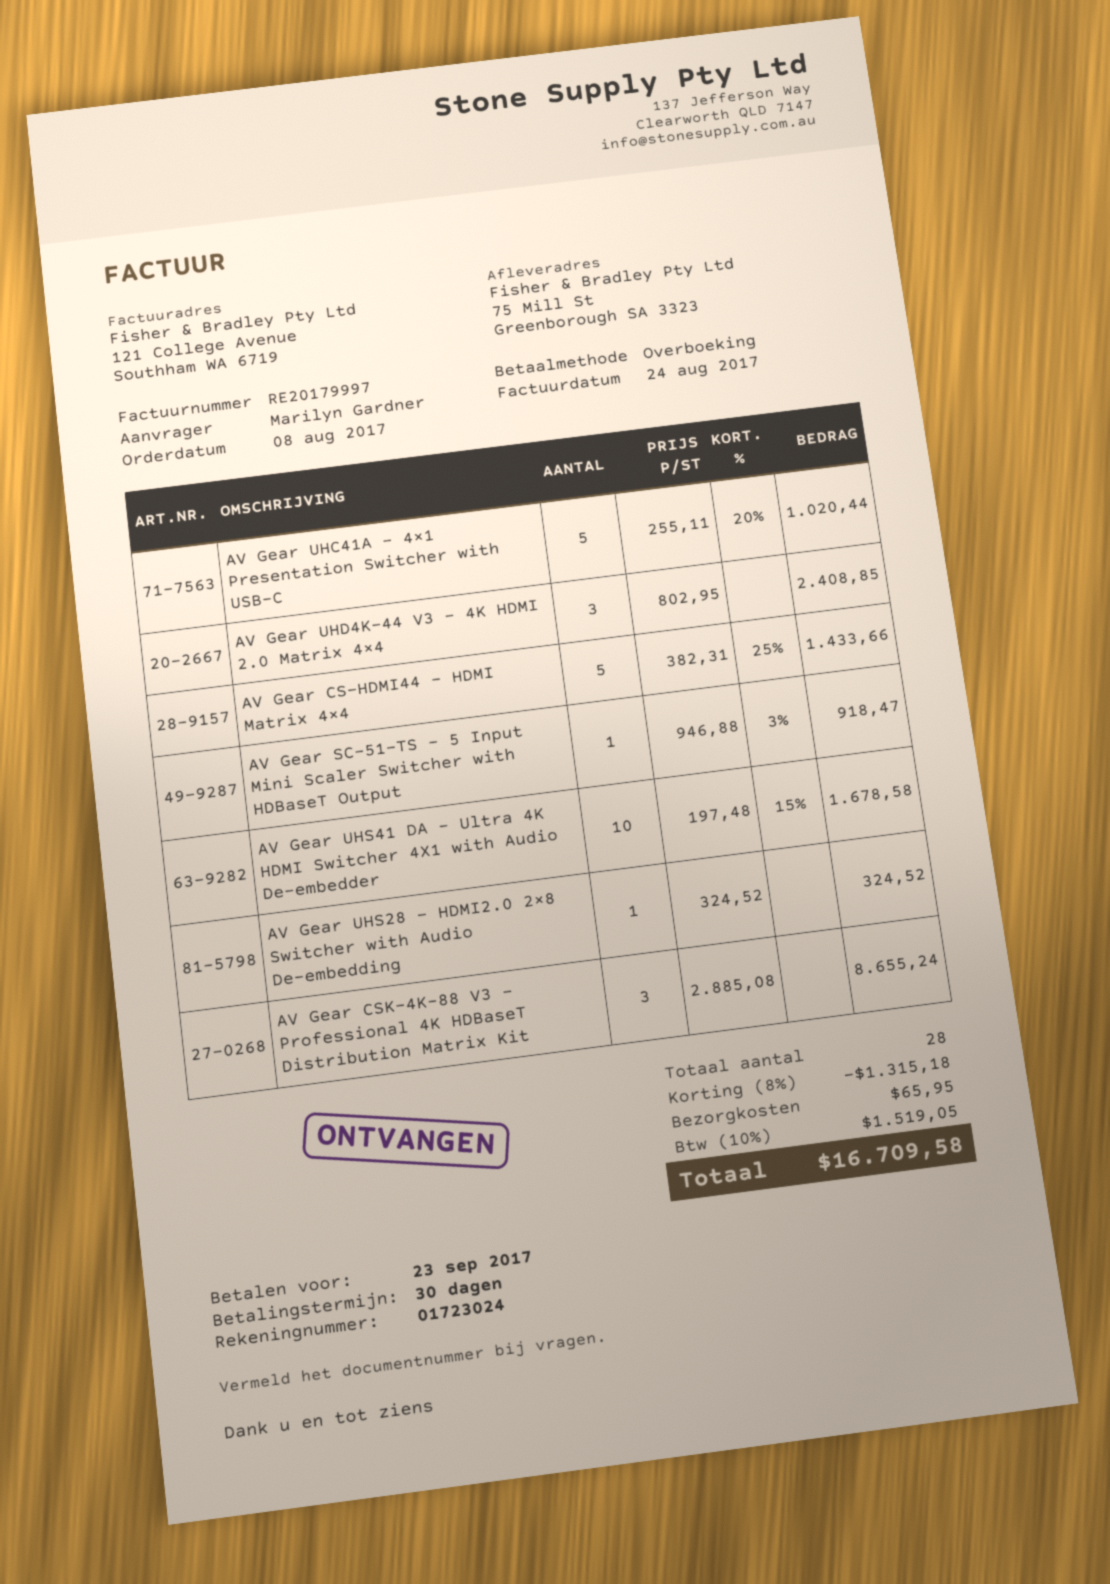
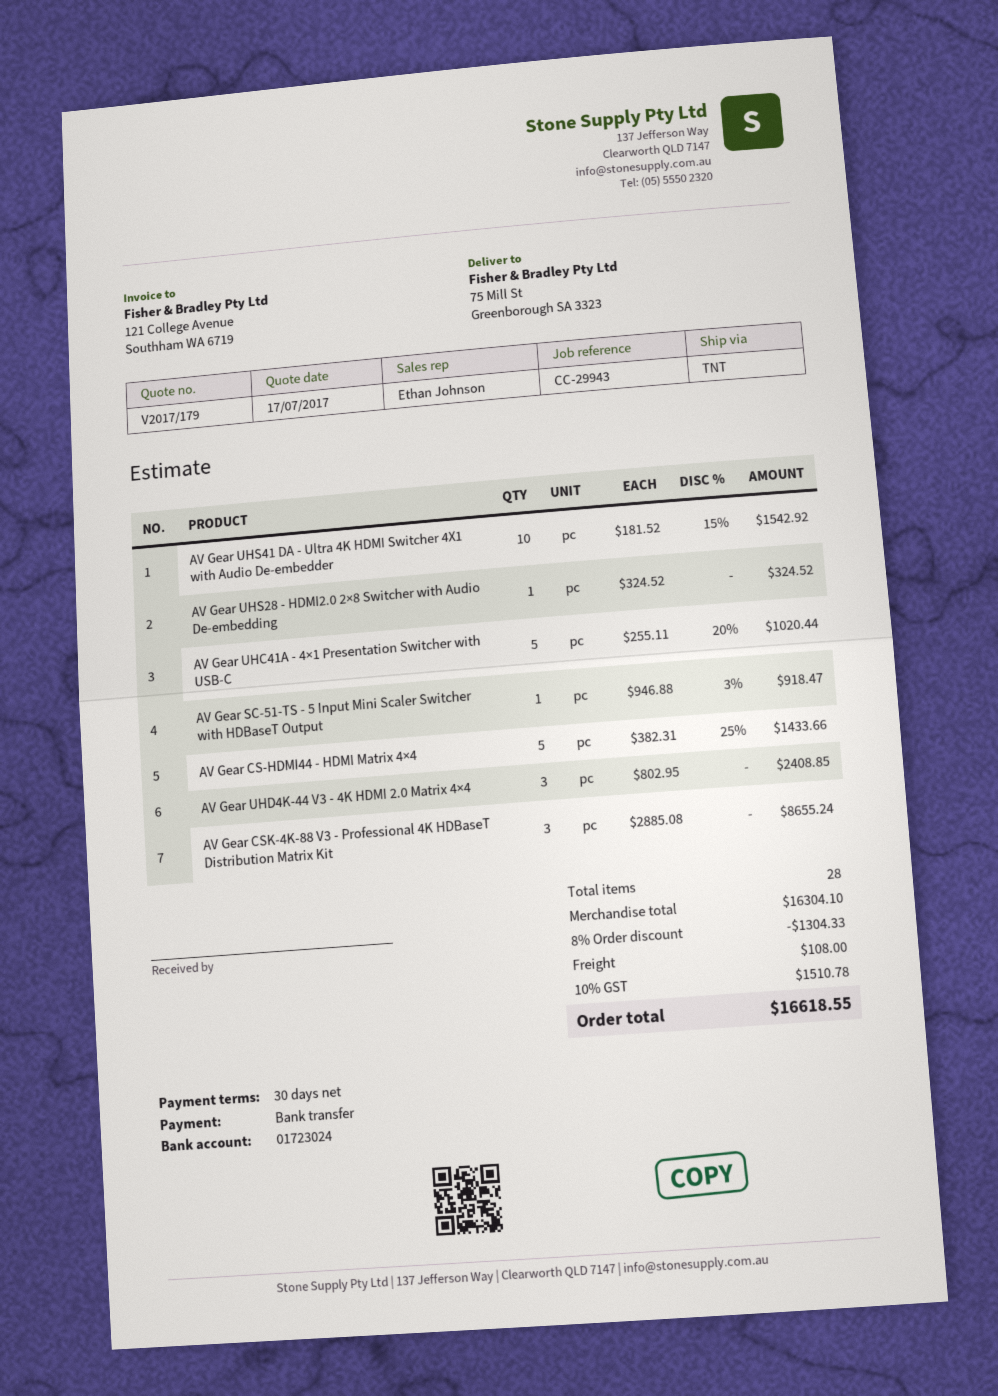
AV Gear UHS41 DA - Ultra 4K HDMI Switcher 4X1 with Audio De-embedder: 10 x 197.48 - 15% = 1678.58 -> 10 x 181.52 - 15% = 1542.92
discount: 8% = 1315.18 -> 8% = 1304.33
shipping: 65.95 -> 108.00
tax: 10% = 1519.05 -> 10% = 1510.78
total: 16709.58 -> 16618.55

